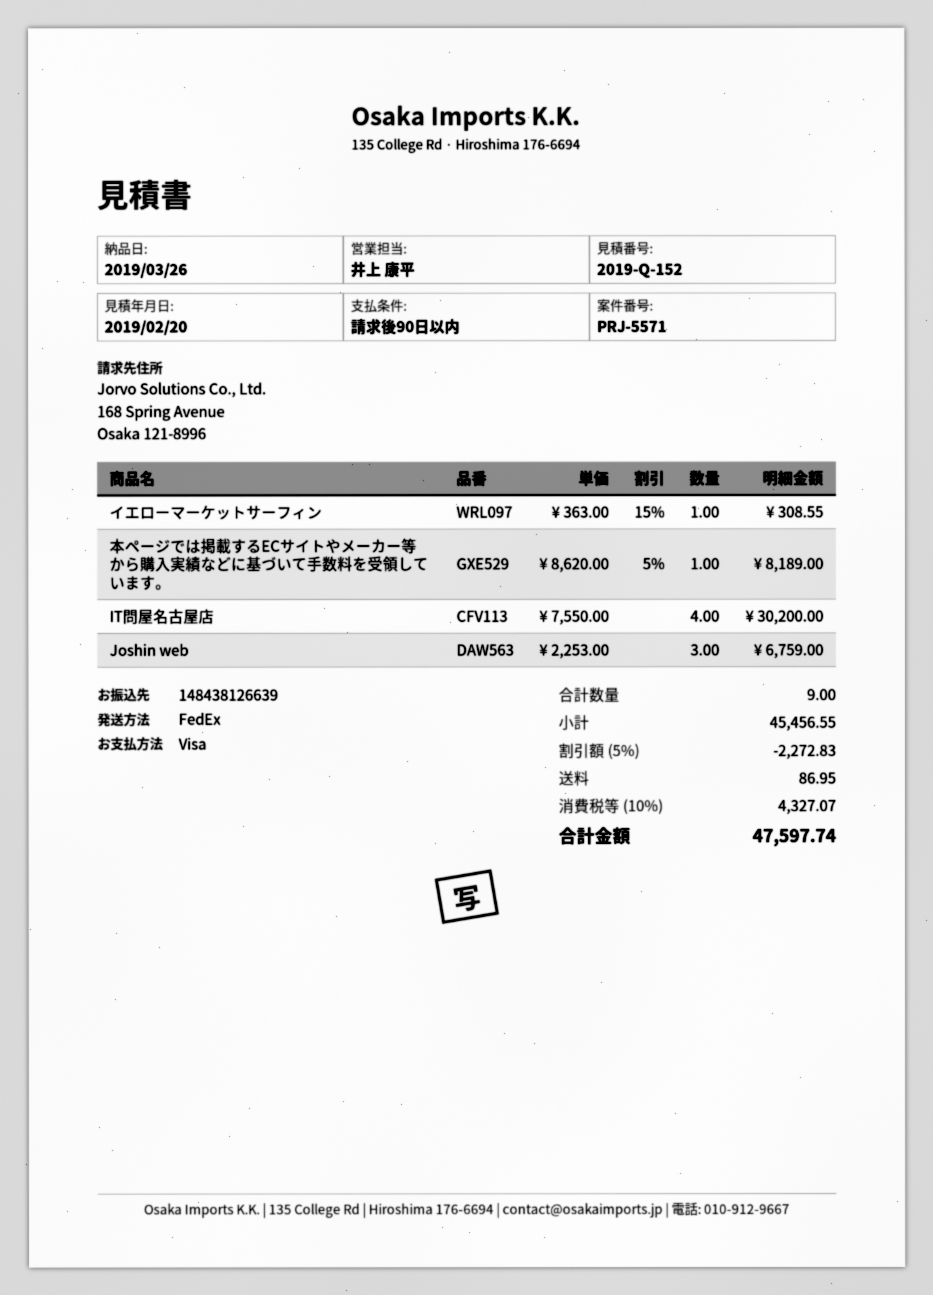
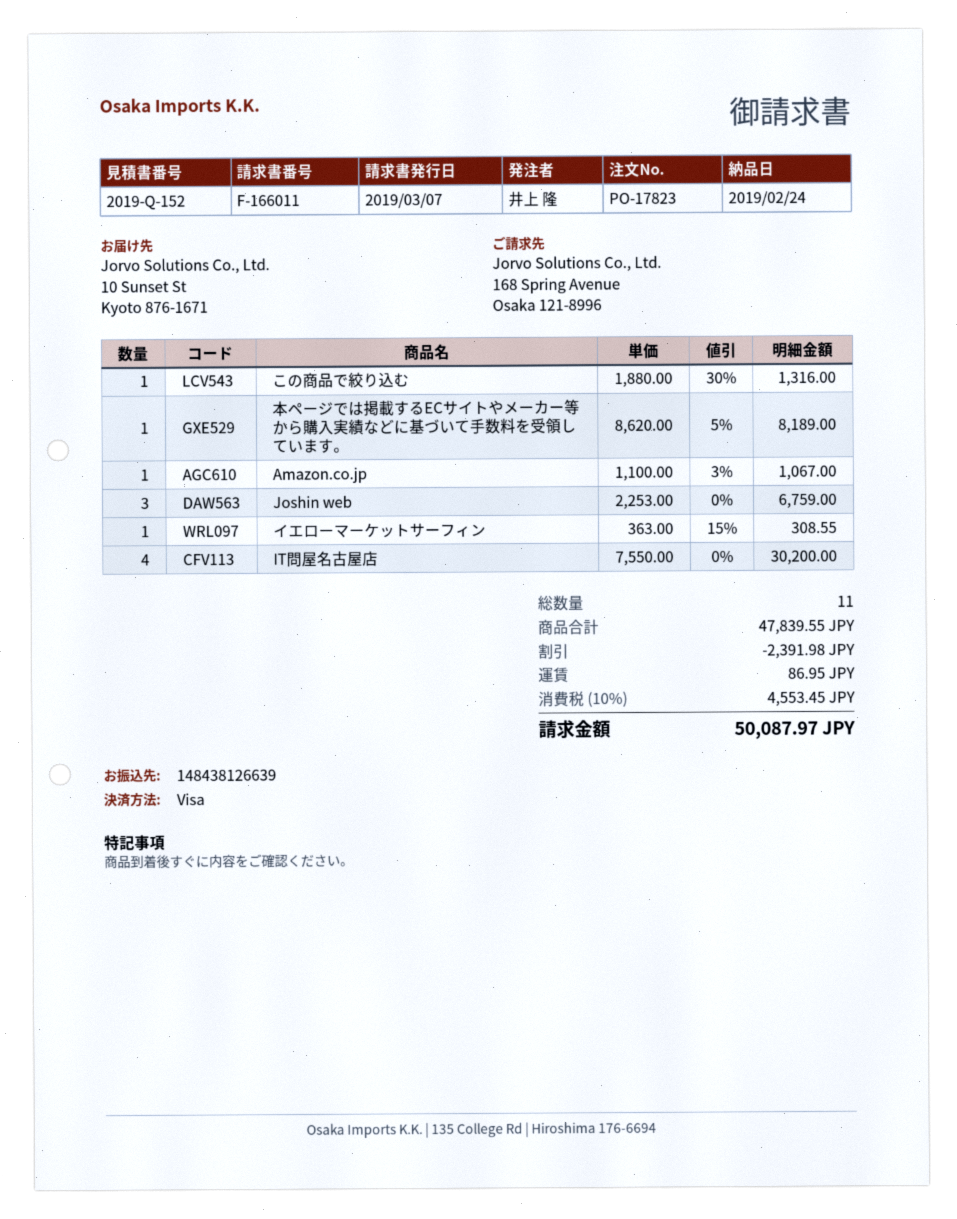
delivery date: 2019-03-26 -> 2019-02-24
この商品で絞り込む: none -> 1 x 1880.00 - 30% = 1316.00
Amazon.co.jp: none -> 1 x 1100.00 - 3% = 1067.00
total quantity: 9 -> 11
subtotal: 45456.55 -> 47839.55
discount: 2272.83 -> 2391.98
tax: 10% = 4327.07 -> 10% = 4553.45
total: 47597.74 -> 50087.97

